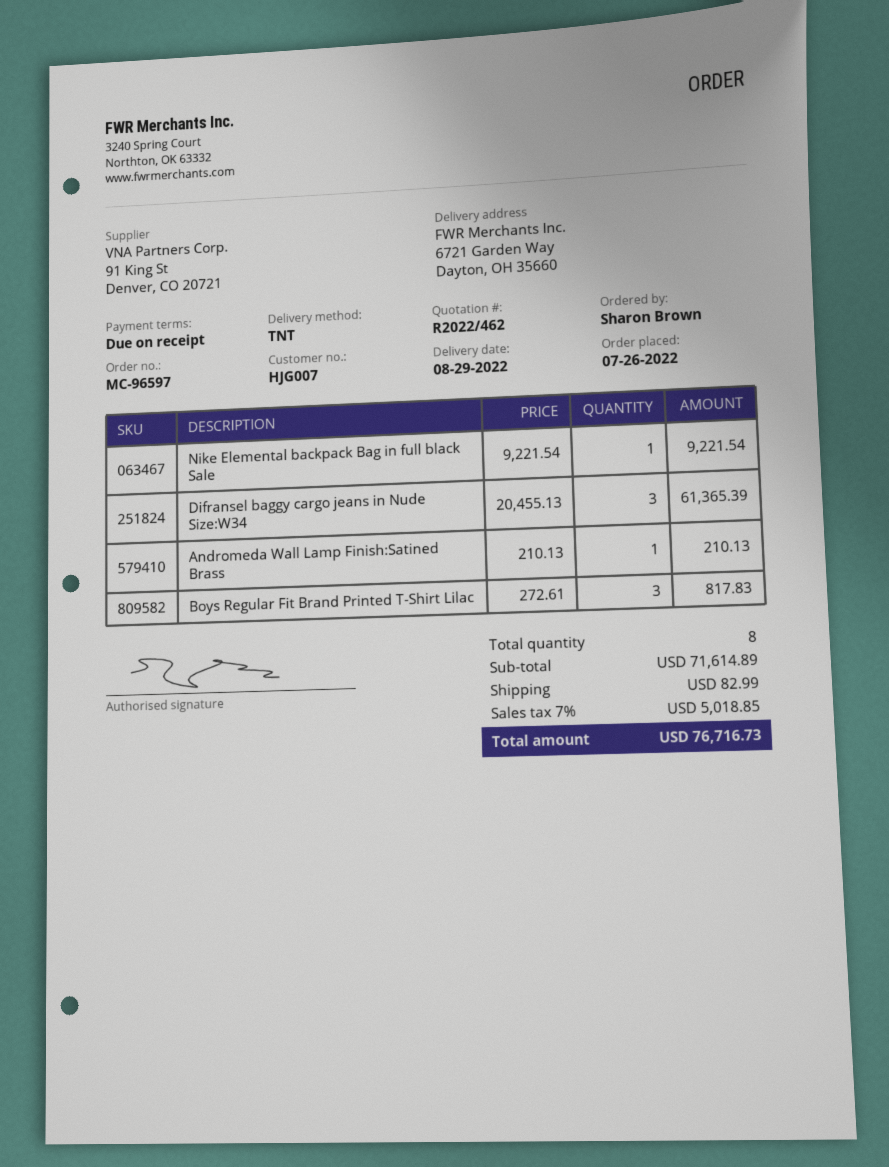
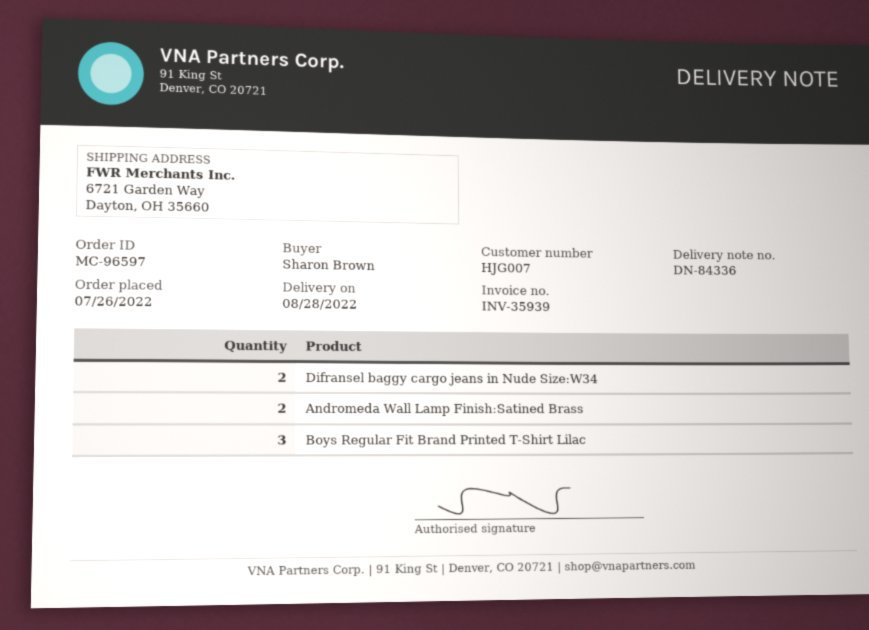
delivery date: 2022-08-29 -> 2022-08-28
Nike Elemental backpack Bag in full black Sale: 1 -> none
Difransel baggy cargo jeans in Nude Size:W34: 3 -> 2
Andromeda Wall Lamp Finish:Satined Brass: 1 -> 2

